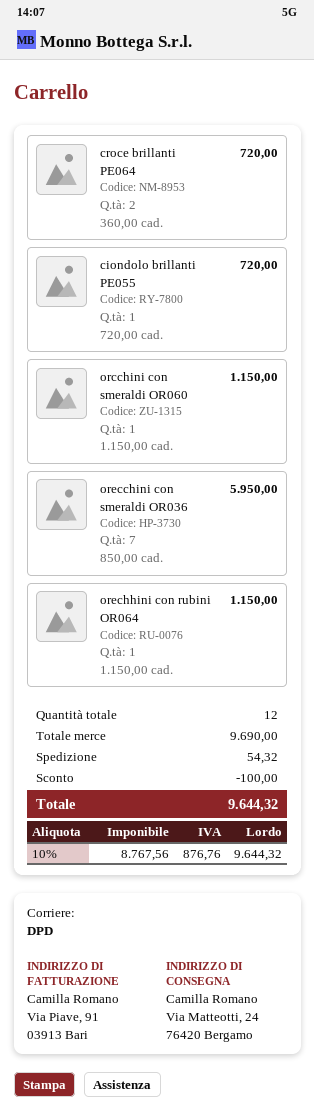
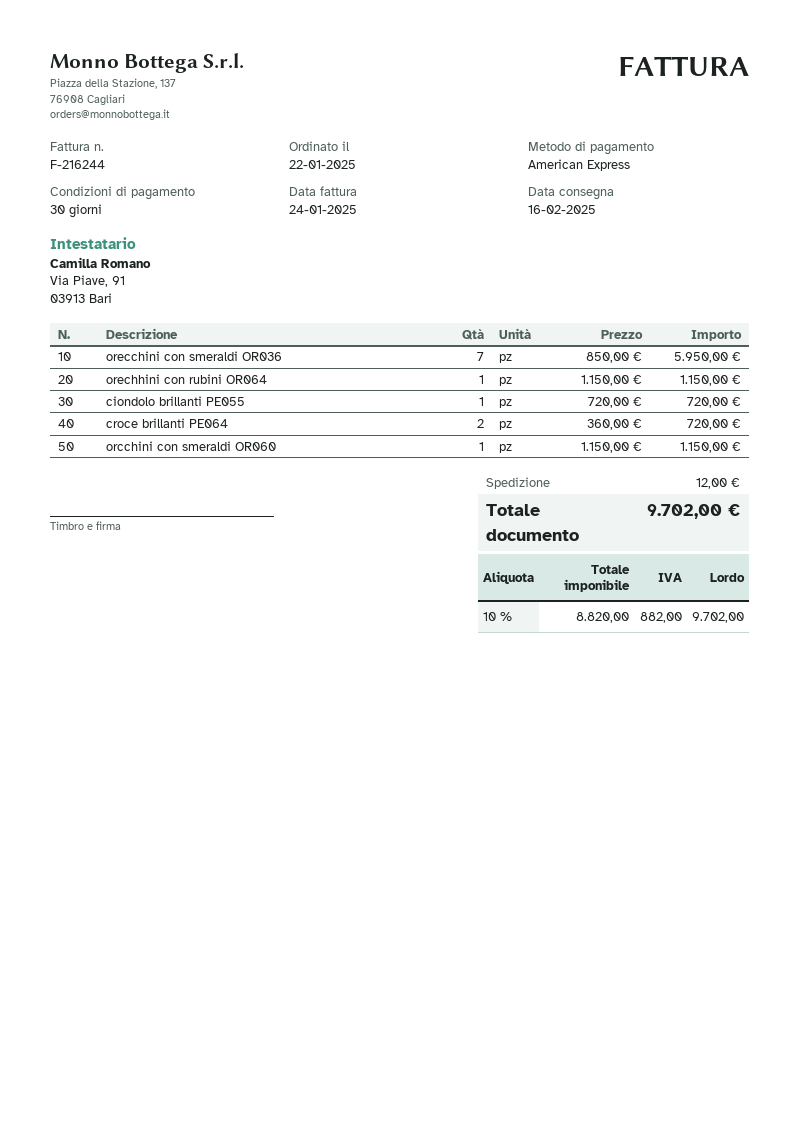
discount: 100.00 -> none
shipping: 54.32 -> 12.00
net: 8767.56 -> 8820.00
tax: 10% = 876.76 -> 10% = 882.00
total: 9644.32 -> 9702.00

